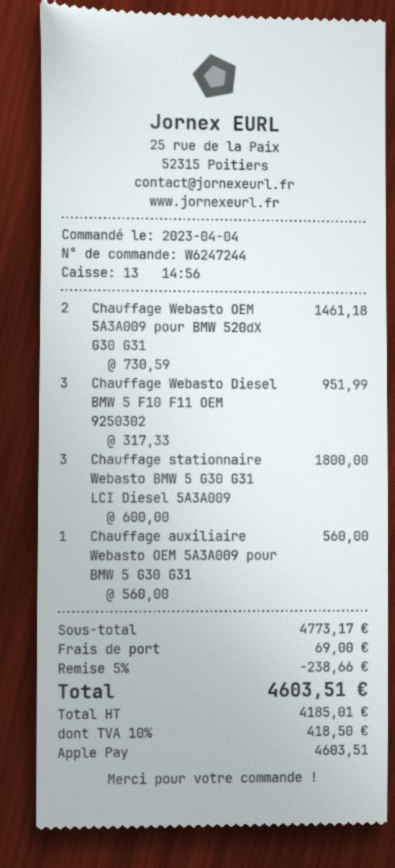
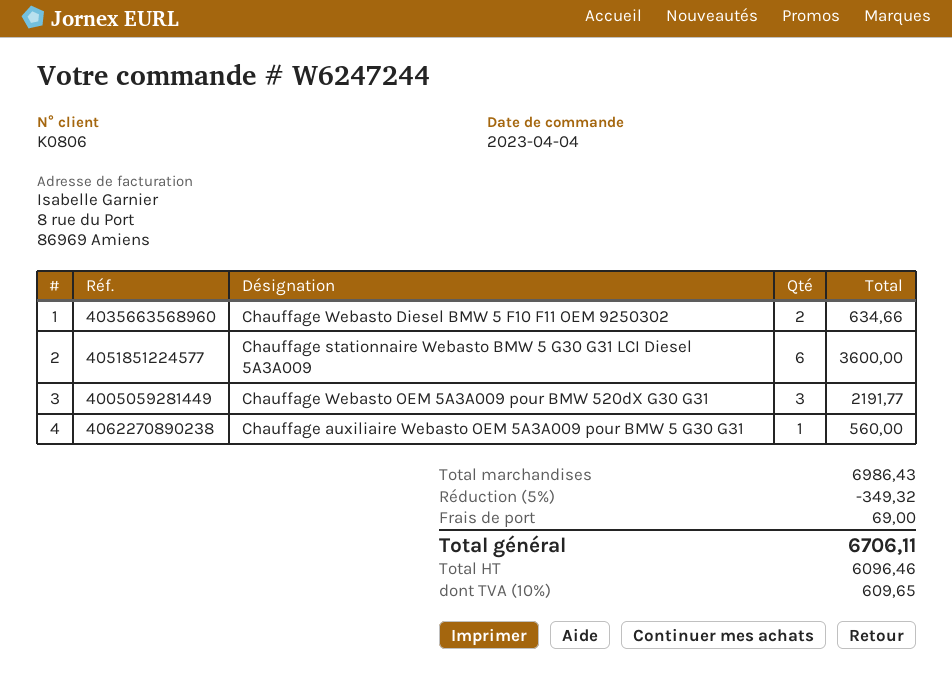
Chauffage Webasto OEM 5A3A009 pour BMW 520dX G30 G31: 2 for 1461.18 -> 3 for 2191.77
Chauffage Webasto Diesel BMW 5 F10 F11 OEM 9250302: 3 for 951.99 -> 2 for 634.66
Chauffage stationnaire Webasto BMW 5 G30 G31 LCI Diesel 5A3A009: 3 for 1800.00 -> 6 for 3600.00
subtotal: 4773.17 -> 6986.43
discount: 5% = 238.66 -> 5% = 349.32
net: 4185.01 -> 6096.46
tax: 10% = 418.50 -> 10% = 609.65
total: 4603.51 -> 6706.11

